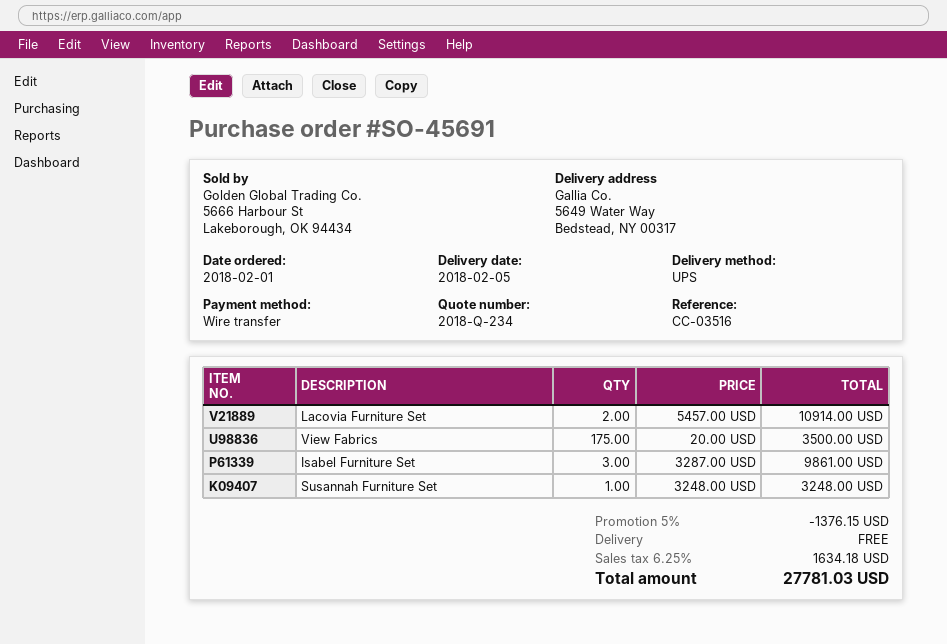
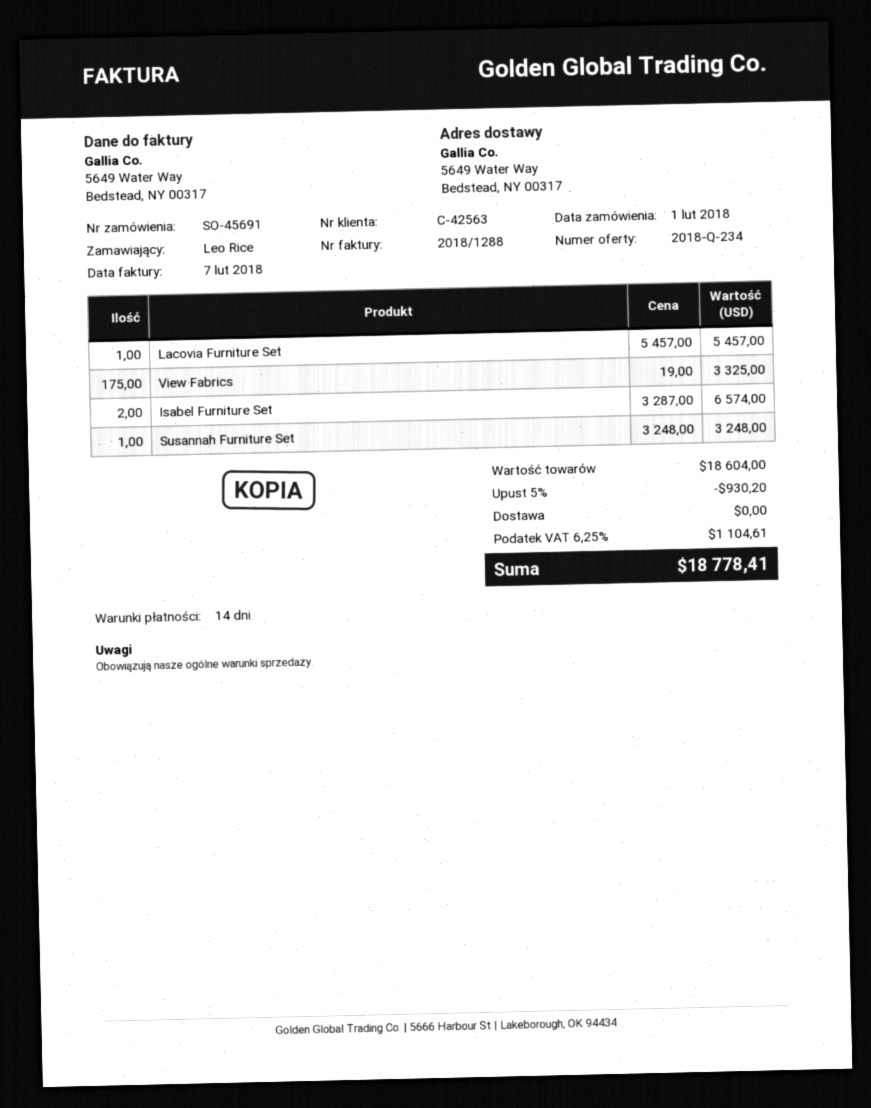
Lacovia Furniture Set: 2 x 5457.00 = 10914.00 -> 1 x 5457.00 = 5457.00
View Fabrics: 175 x 20.00 = 3500.00 -> 175 x 19.00 = 3325.00
Isabel Furniture Set: 3 x 3287.00 = 9861.00 -> 2 x 3287.00 = 6574.00
discount: 5% = 1376.15 -> 5% = 930.20
tax: 6.25% = 1634.18 -> 6.25% = 1104.61
total: 27781.03 -> 18778.41

